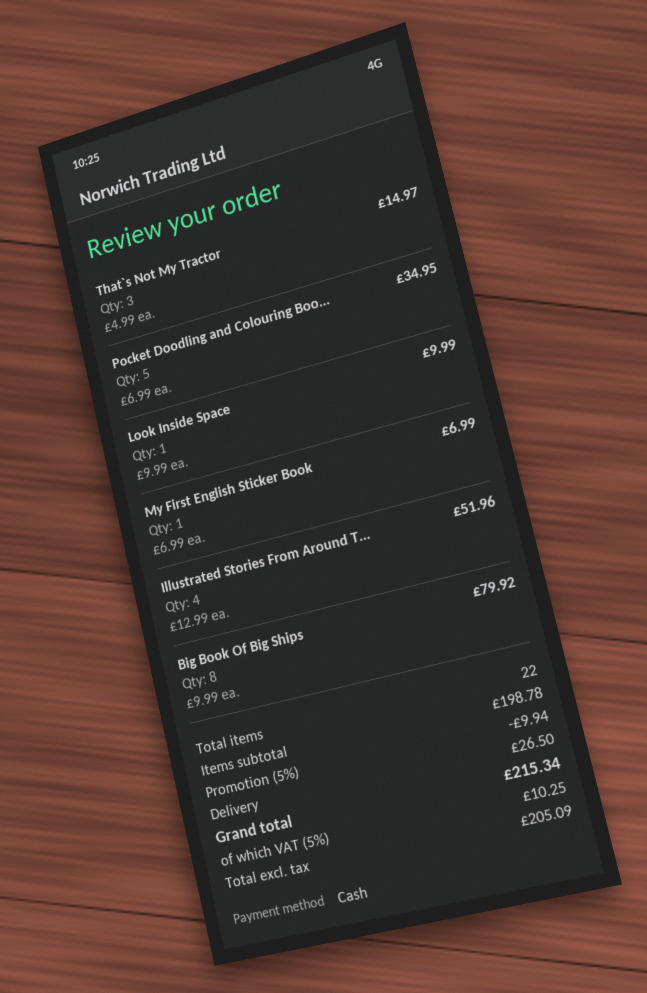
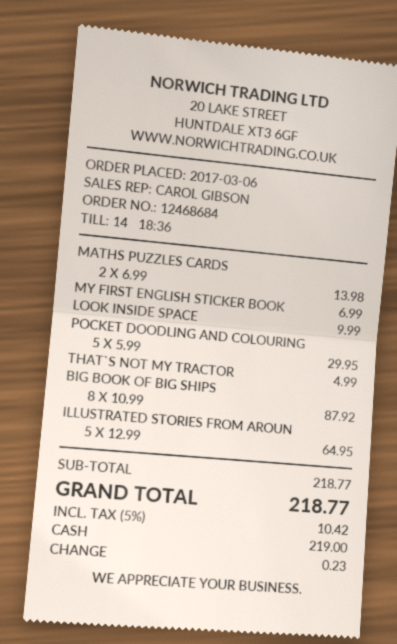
That`s Not My Tractor: 3 x 4.99 = 14.97 -> 1 x 4.99 = 4.99
Pocket Doodling and Colouring Boo...: 5 x 6.99 = 34.95 -> 5 x 5.99 = 29.95
Illustrated Stories From Around T...: 4 x 12.99 = 51.96 -> 5 x 12.99 = 64.95
Big Book Of Big Ships: 8 x 9.99 = 79.92 -> 8 x 10.99 = 87.92
MATHS PUZZLES CARDS: none -> 2 x 6.99 = 13.98
subtotal: 198.78 -> 218.77
discount: 5% = 9.94 -> none
shipping: 26.50 -> none
tax: 5% = 10.25 -> 5% = 10.42
total: 215.34 -> 218.77

